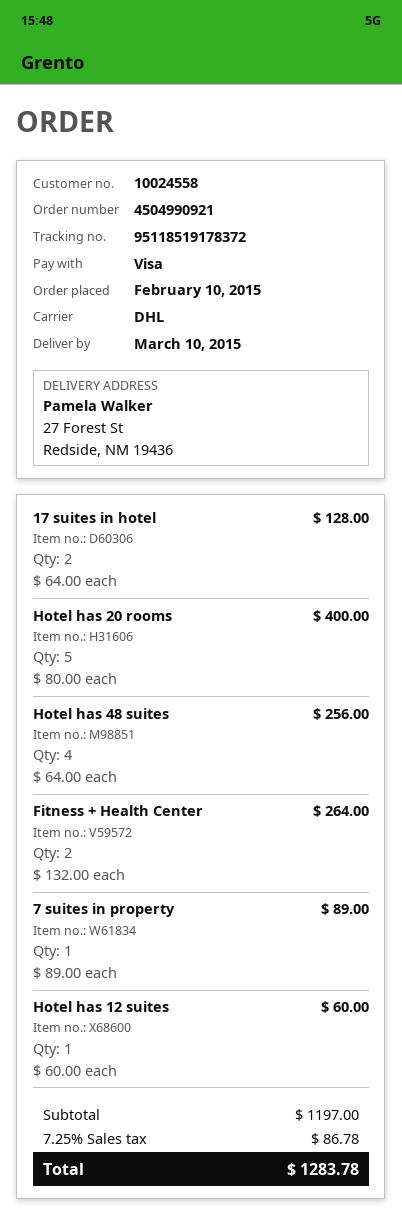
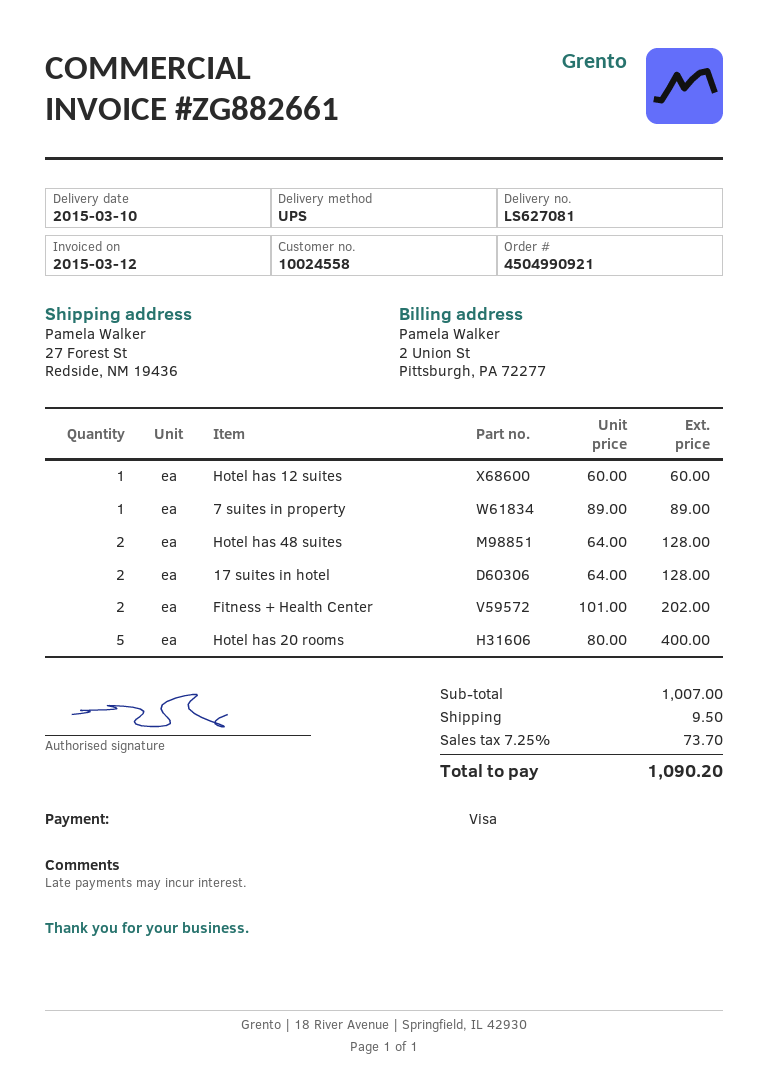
shipping method: DHL -> UPS
Hotel has 48 suites: 4 x 64.00 = 256.00 -> 2 x 64.00 = 128.00
Fitness + Health Center: 2 x 132.00 = 264.00 -> 2 x 101.00 = 202.00
subtotal: 1197.00 -> 1007.00
shipping: none -> 9.50
tax: 7.25% = 86.78 -> 7.25% = 73.70
total: 1283.78 -> 1090.20

